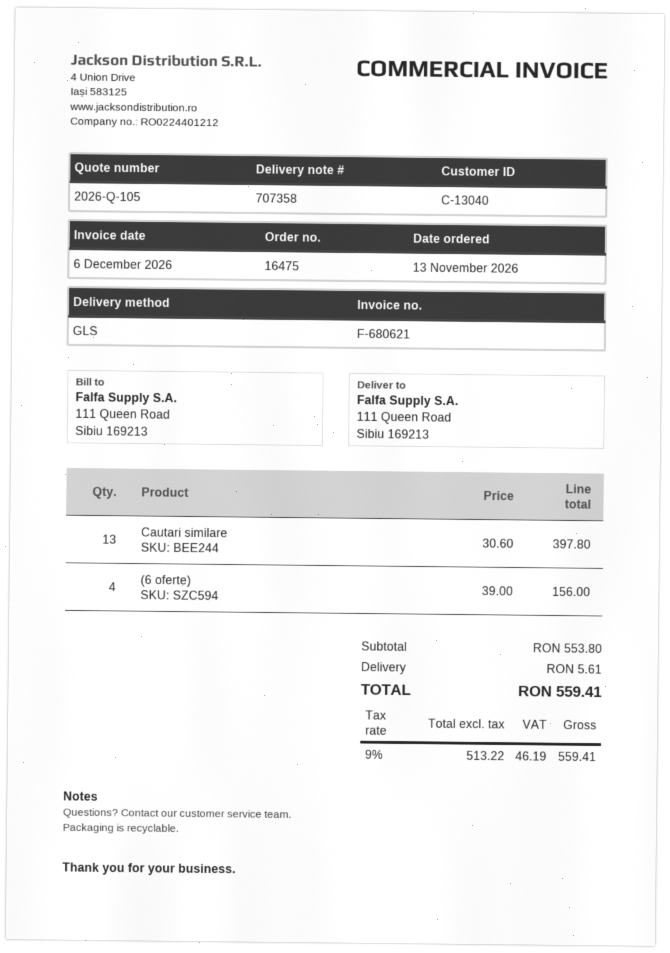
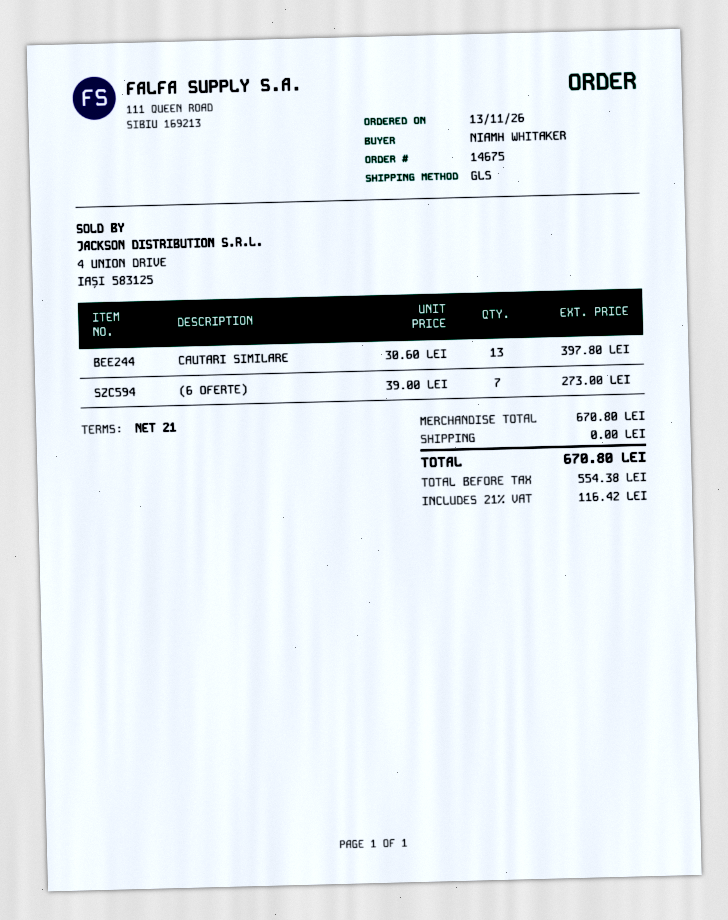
order number: 16475 -> 14675
(6 oferte): 4 x 39.00 = 156.00 -> 7 x 39.00 = 273.00
subtotal: 553.80 -> 670.80
shipping: 5.61 -> 0.00
net: 513.22 -> 554.38
tax: 9% = 46.19 -> 21% = 116.42
total: 559.41 -> 670.80

